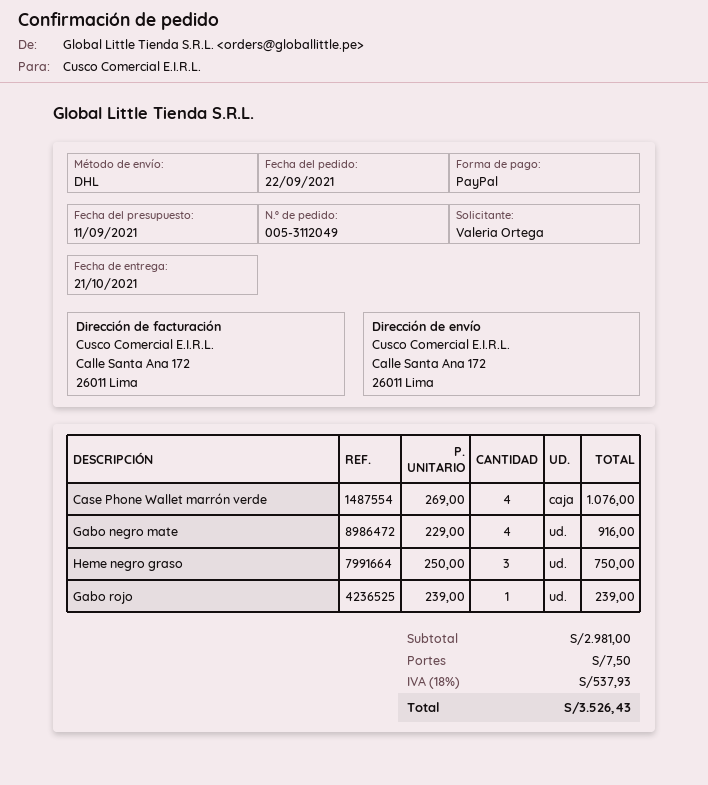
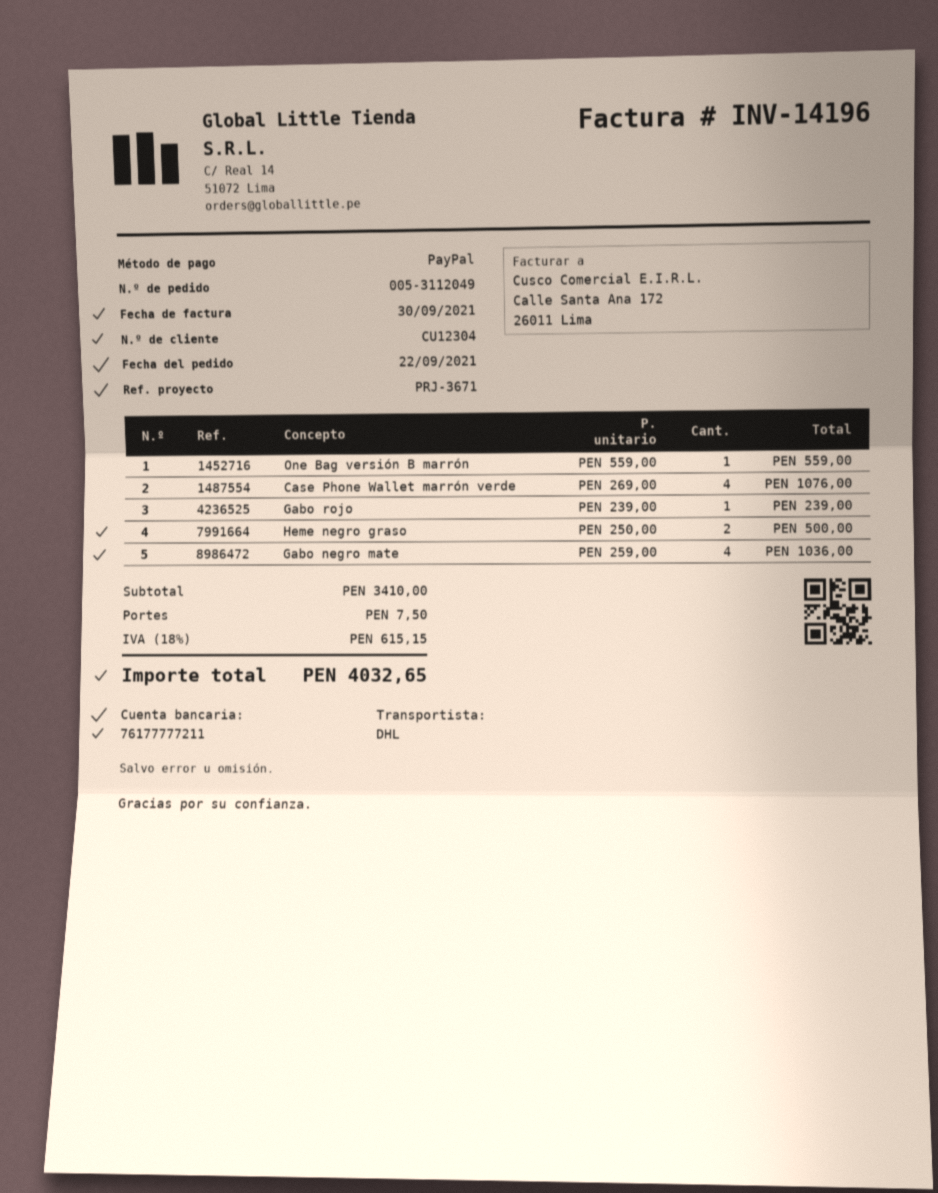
Gabo negro mate: 4 x 229.00 = 916.00 -> 4 x 259.00 = 1036.00
Heme negro graso: 3 x 250.00 = 750.00 -> 2 x 250.00 = 500.00
One Bag versión B marrón: none -> 1 x 559.00 = 559.00
subtotal: 2981.00 -> 3410.00
tax: 18% = 537.93 -> 18% = 615.15
total: 3526.43 -> 4032.65

